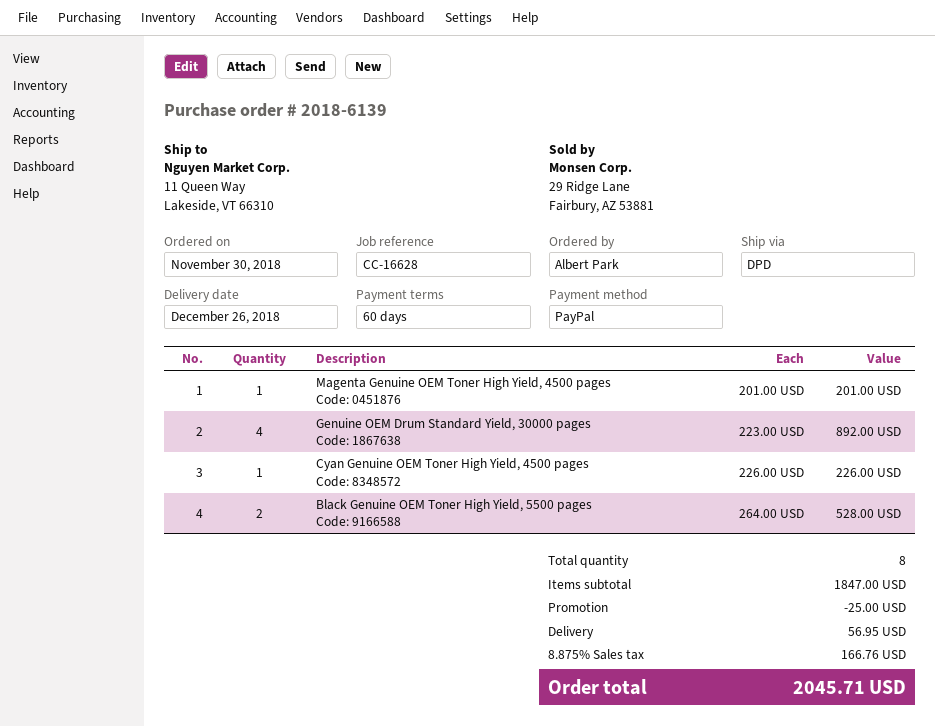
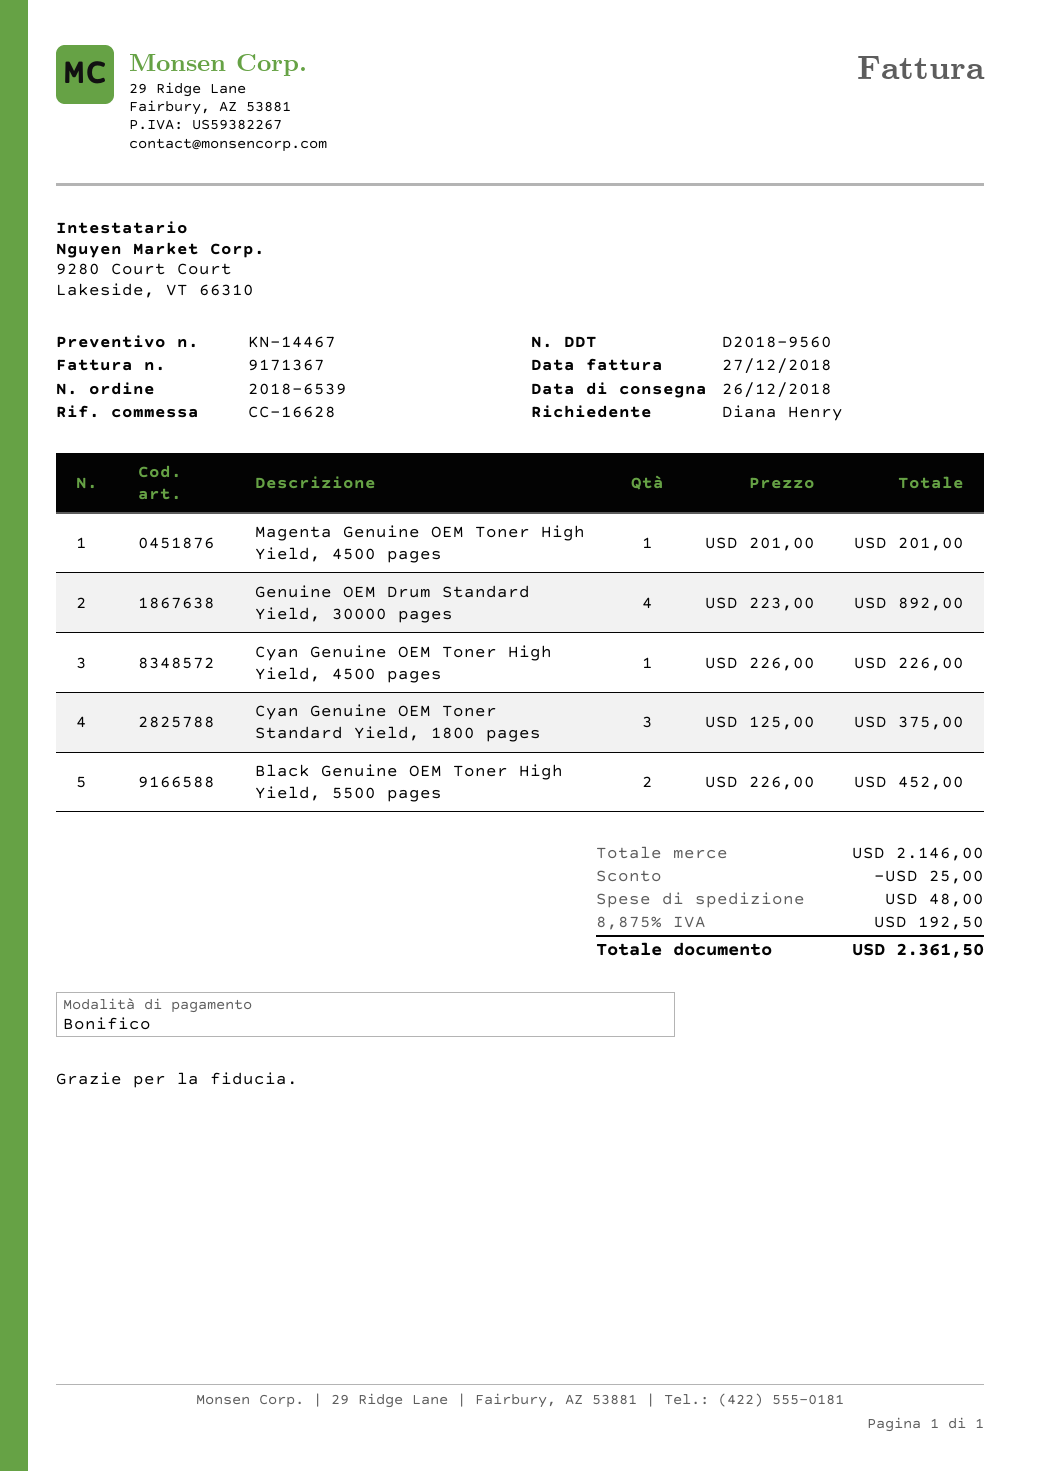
order number: 2018-6139 -> 2018-6539
ordered by: Albert Park -> Diana Henry
payment method: PayPal -> bank transfer
Black Genuine OEM Toner High Yield, 5500 pages: 2 x 264.00 = 528.00 -> 2 x 226.00 = 452.00
Cyan Genuine OEM Toner Standard Yield, 1800 pages: none -> 3 x 125.00 = 375.00
subtotal: 1847.00 -> 2146.00
shipping: 56.95 -> 48.00
tax: 8.875% = 166.76 -> 8.875% = 192.50
total: 2045.71 -> 2361.50

